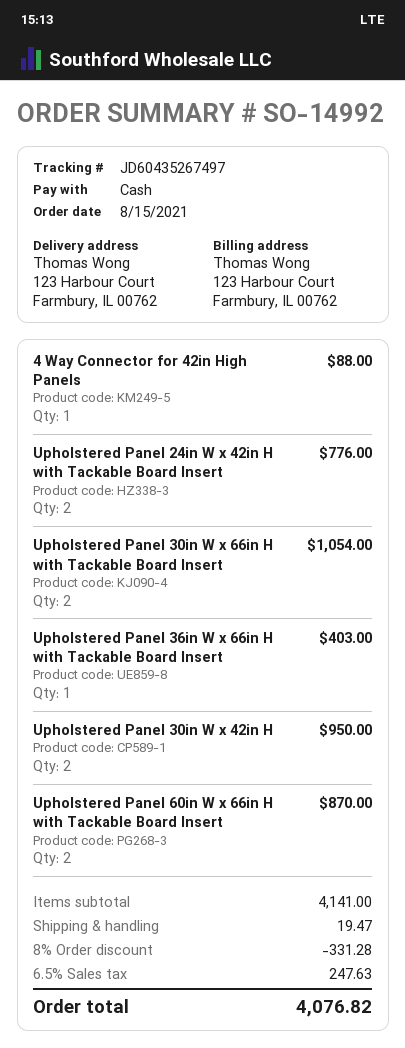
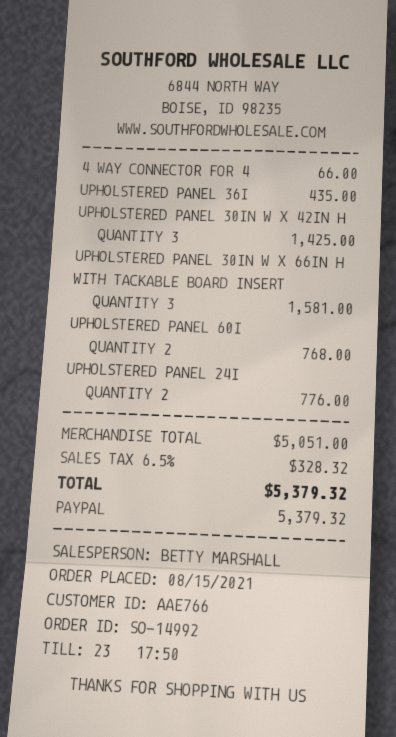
payment method: cash -> PayPal
4 Way Connector for 42in High Panels: 1 for 88.00 -> 1 for 66.00
Upholstered Panel 30in W x 66in H with Tackable Board Insert: 2 for 1054.00 -> 3 for 1581.00
Upholstered Panel 36in W x 66in H with Tackable Board Insert: 1 for 403.00 -> 1 for 435.00
Upholstered Panel 30in W x 42in H: 2 for 950.00 -> 3 for 1425.00
Upholstered Panel 60in W x 66in H with Tackable Board Insert: 2 for 870.00 -> 2 for 768.00
subtotal: 4141.00 -> 5051.00
discount: 8% = 331.28 -> none
shipping: 19.47 -> none
tax: 6.5% = 247.63 -> 6.5% = 328.32
total: 4076.82 -> 5379.32

